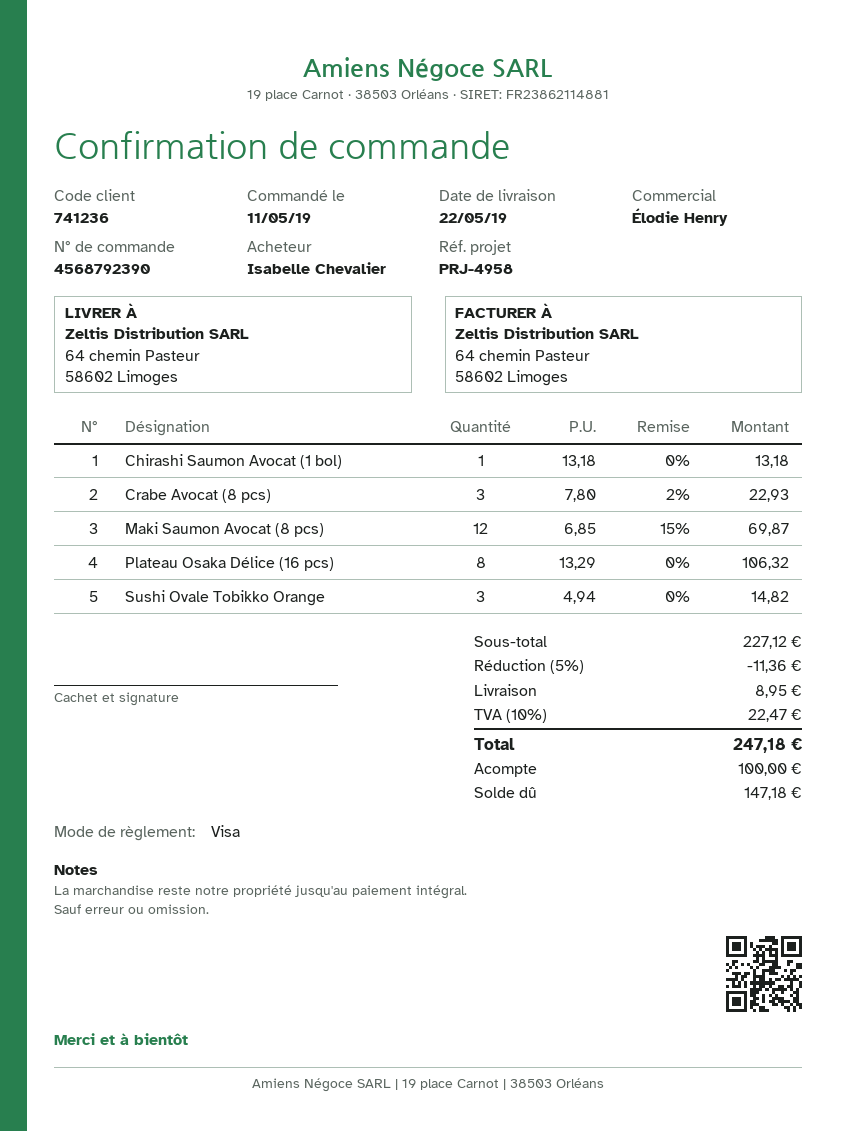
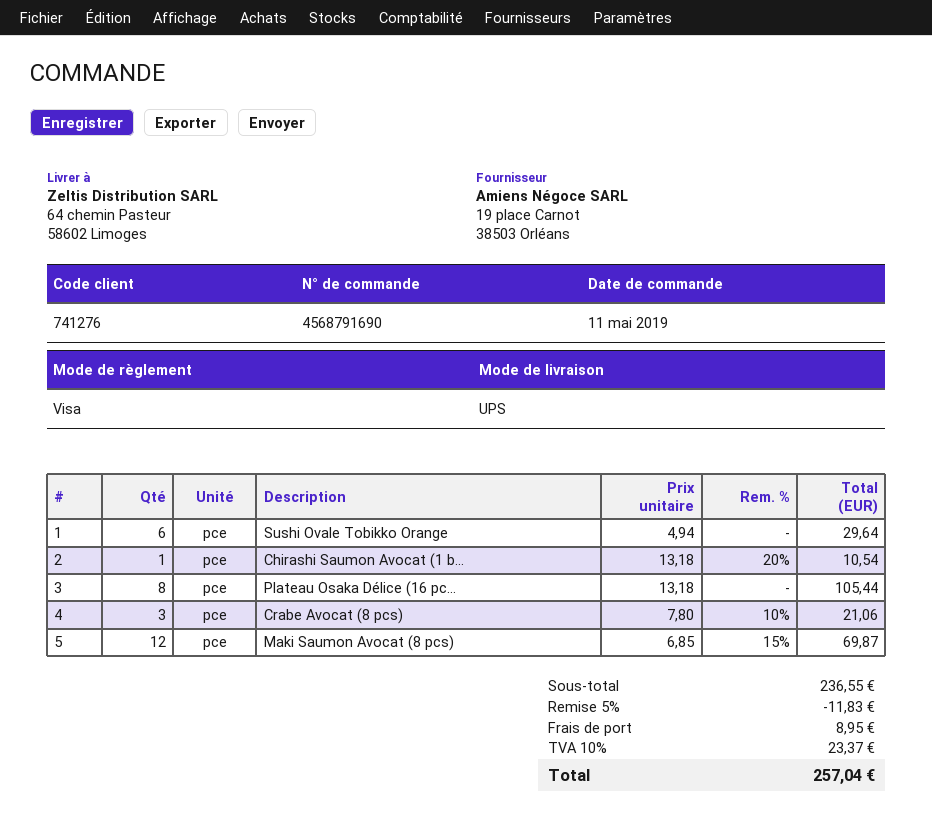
order number: 4568792390 -> 4568791690
customer number: 741236 -> 741276
Chirashi Saumon Avocat (1 bol): 1 x 13.18 = 13.18 -> 1 x 13.18 - 20% = 10.54
Crabe Avocat (8 pcs): 3 x 7.80 - 2% = 22.93 -> 3 x 7.80 - 10% = 21.06
Plateau Osaka Délice (16 pcs): 8 x 13.29 = 106.32 -> 8 x 13.18 = 105.44
Sushi Ovale Tobikko Orange: 3 x 4.94 = 14.82 -> 6 x 4.94 = 29.64
subtotal: 227.12 -> 236.55
discount: 5% = 11.36 -> 5% = 11.83
tax: 10% = 22.47 -> 10% = 23.37
total: 247.18 -> 257.04

